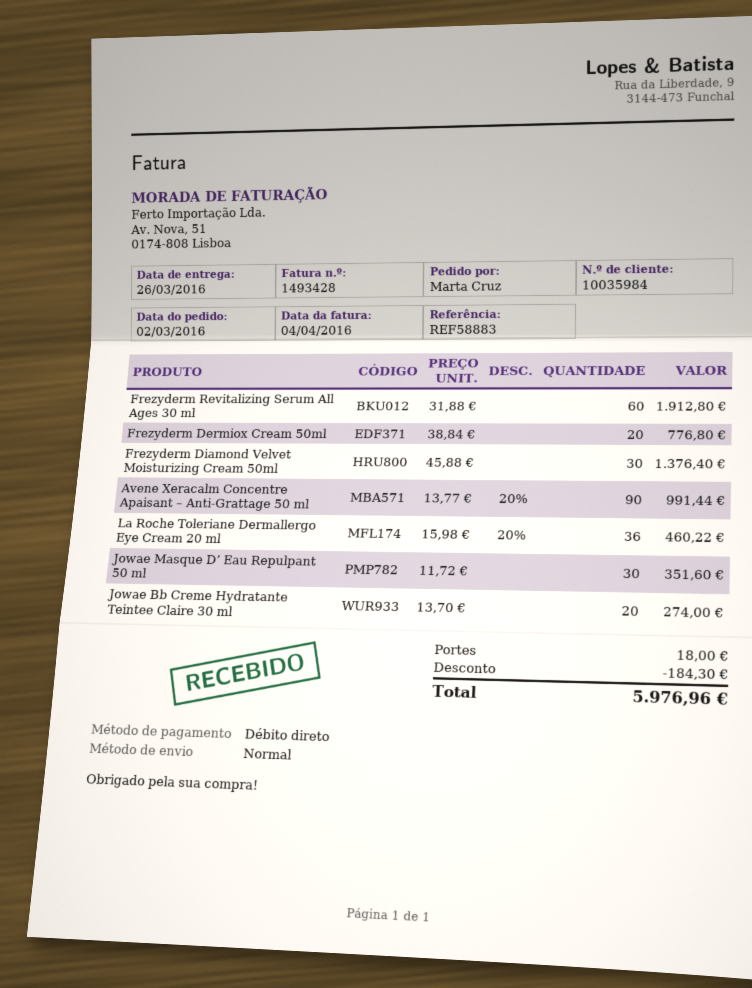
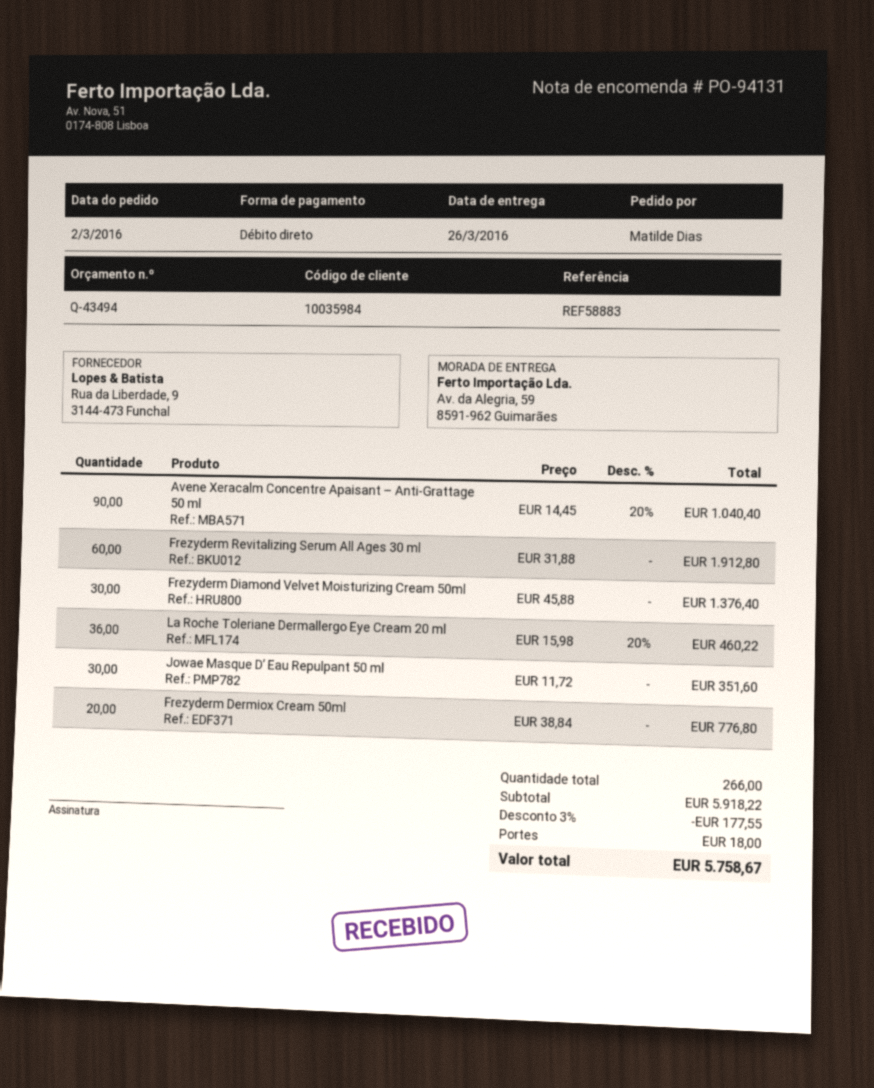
ordered by: Marta Cruz -> Matilde Dias
Avene Xeracalm Concentre Apaisant – Anti-Grattage 50 ml: 90 x 13.77 - 20% = 991.44 -> 90 x 14.45 - 20% = 1040.40
Jowae Bb Creme Hydratante Teintee Claire 30 ml: 20 x 13.70 = 274.00 -> none
discount: 184.30 -> 177.55
total: 5976.96 -> 5758.67

